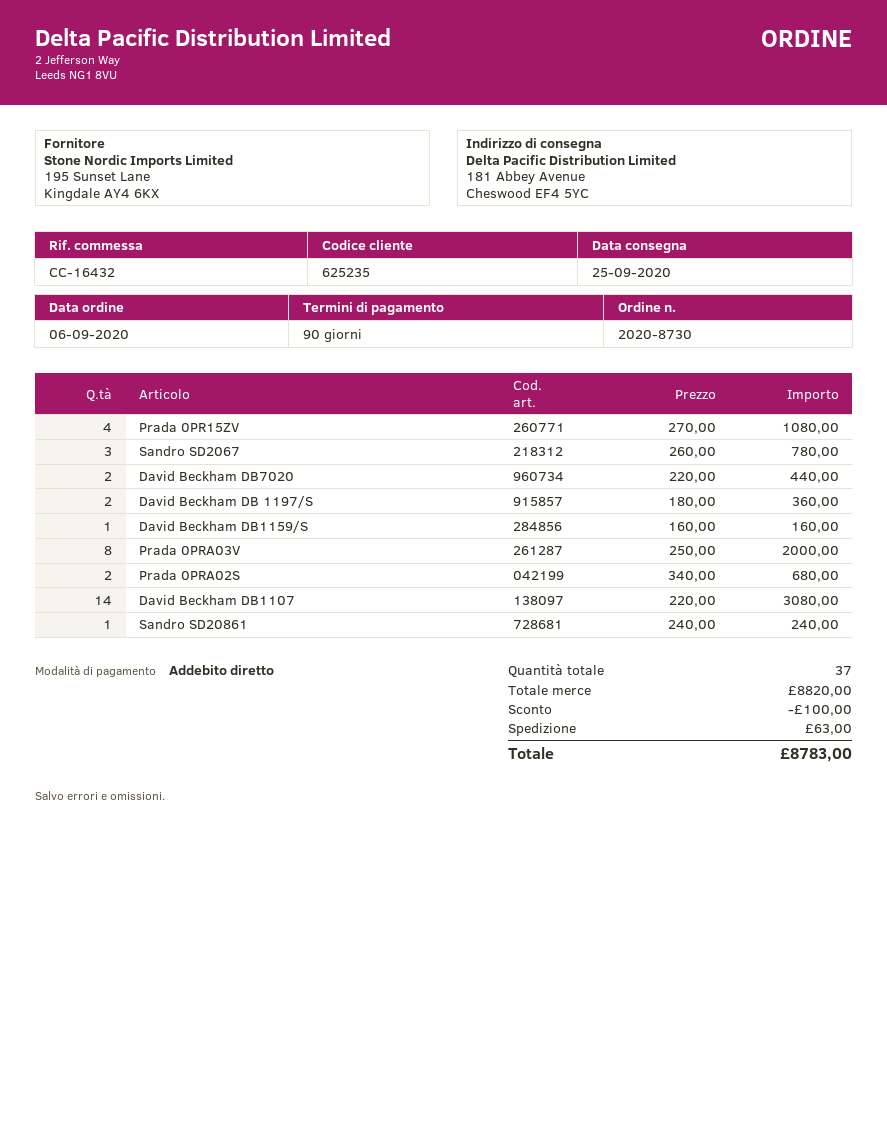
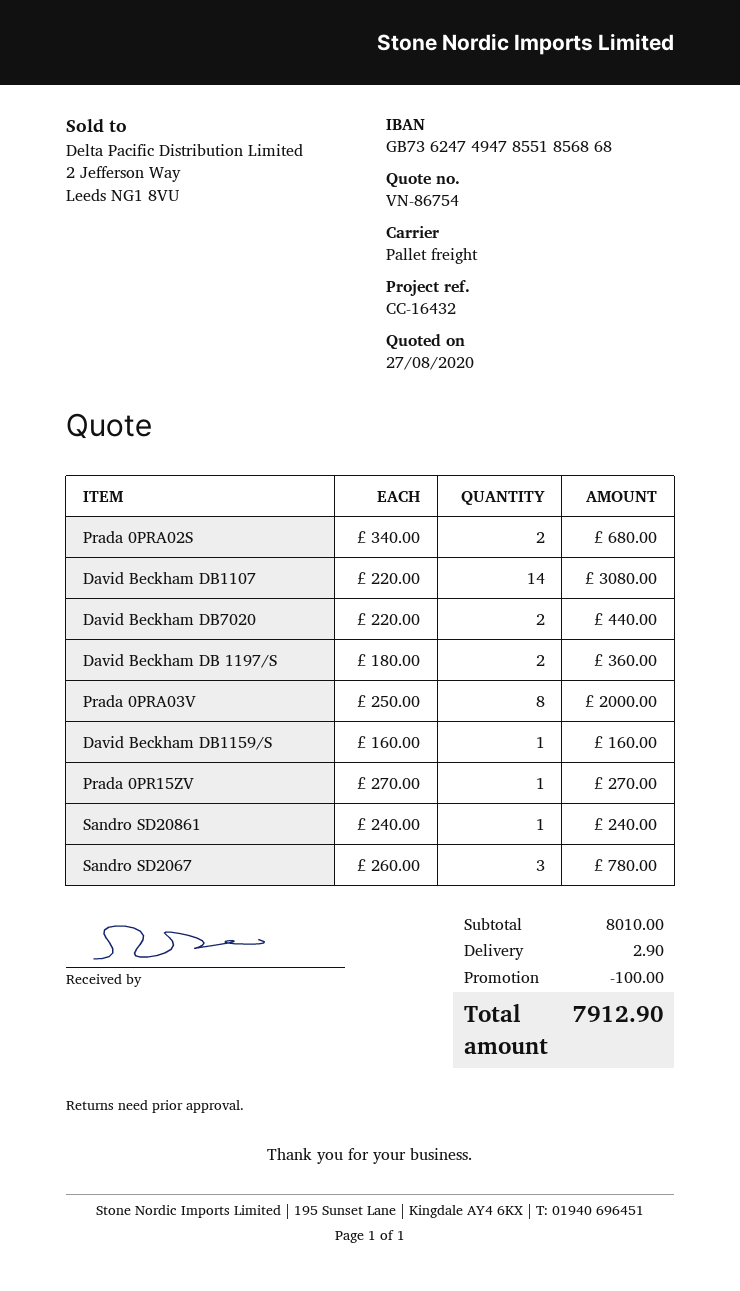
Prada 0PR15ZV: 4 x 270.00 = 1080.00 -> 1 x 270.00 = 270.00
subtotal: 8820.00 -> 8010.00
shipping: 63.00 -> 2.90
total: 8783.00 -> 7912.90

